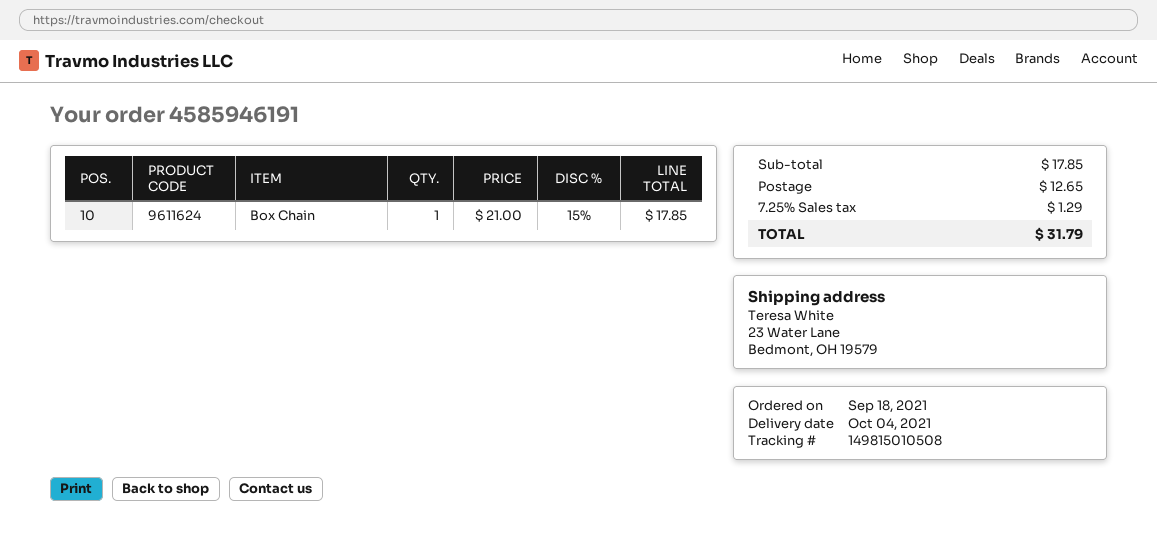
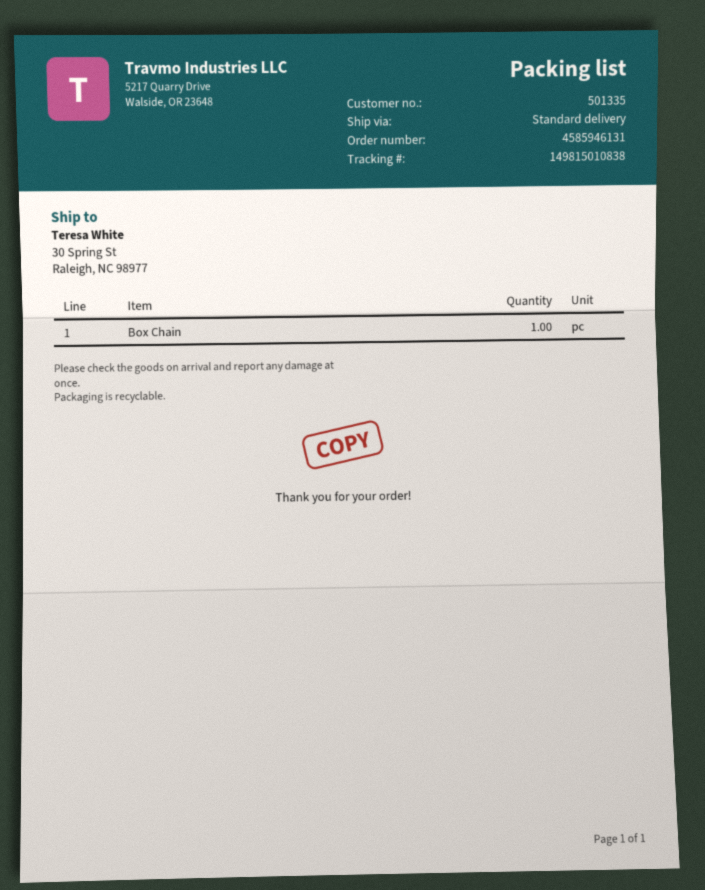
order number: 4585946191 -> 4585946131
tracking number: 149815010508 -> 149815010838
ship to: 23 Water Lane, Bedmont, OH 19579 -> 30 Spring St, Raleigh, NC 98977

